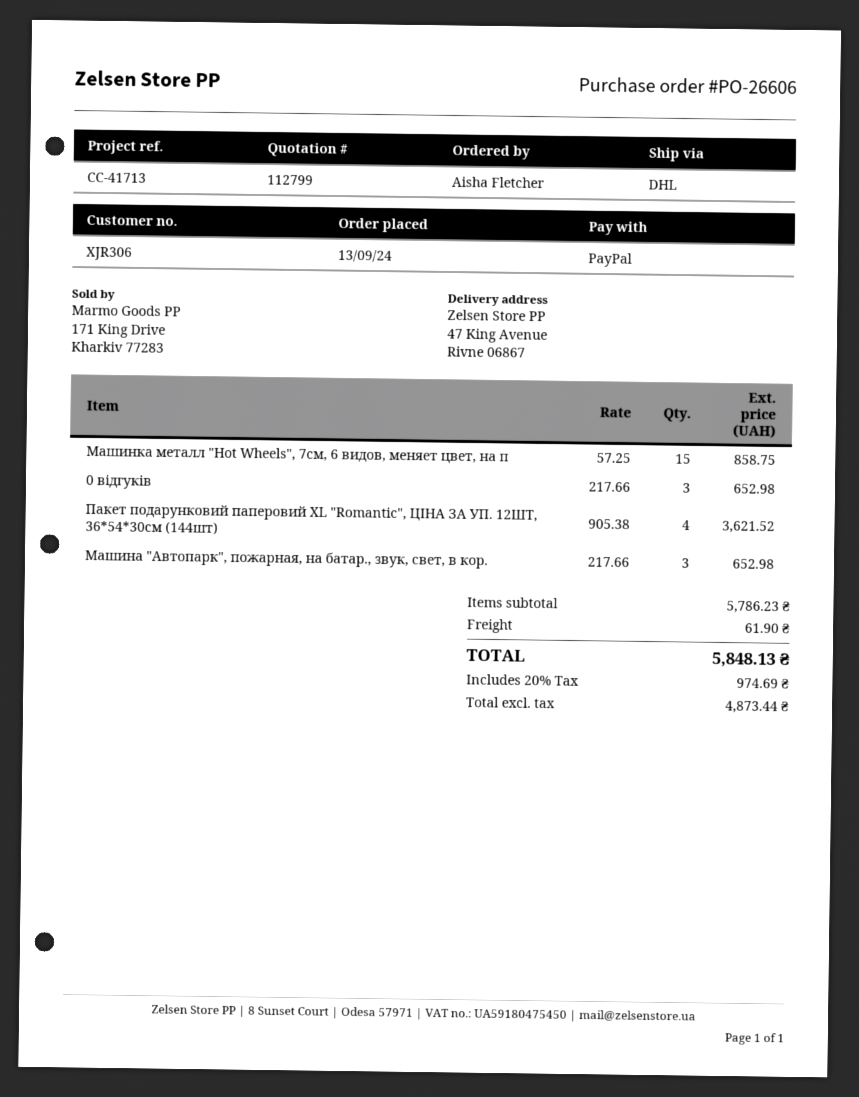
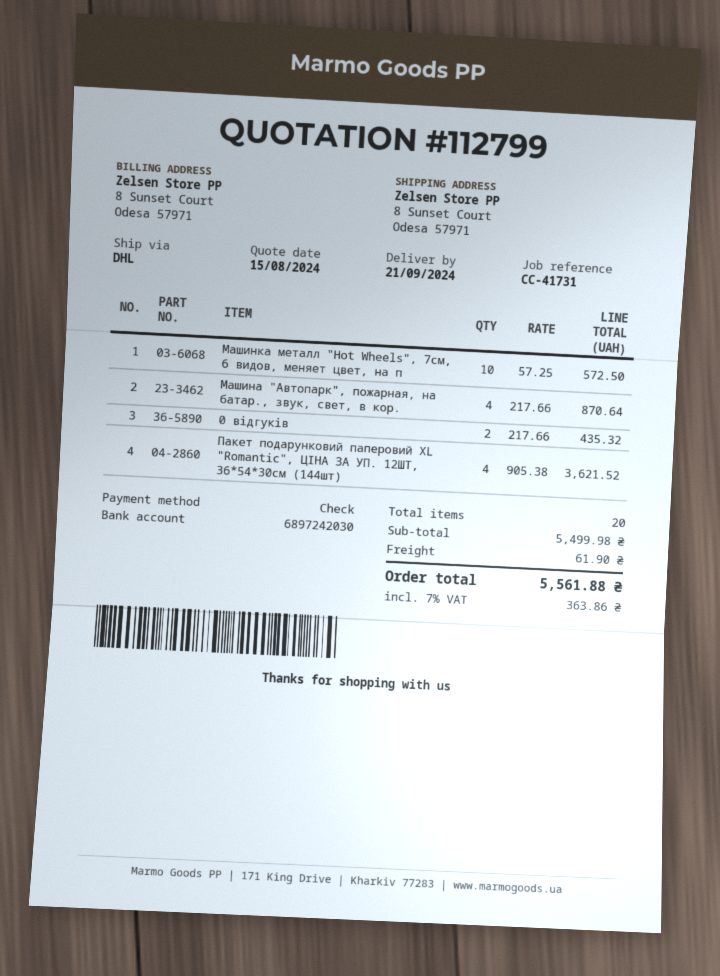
reference: CC-41713 -> CC-41731
payment method: PayPal -> cheque
ship to: 47 King Avenue, Rivne 06867 -> 8 Sunset Court, Odesa 57971
Машинка металл "Hot Wheels", 7см, 6 видов, меняет цвет, на п: 15 x 57.25 = 858.75 -> 10 x 57.25 = 572.50
0 відгуків: 3 x 217.66 = 652.98 -> 2 x 217.66 = 435.32
Машина "Автопарк", пожарная, на батар., звук, свет, в кор.: 3 x 217.66 = 652.98 -> 4 x 217.66 = 870.64
subtotal: 5786.23 -> 5499.98
tax: 20% = 974.69 -> 7% = 363.86
total: 5848.13 -> 5561.88

